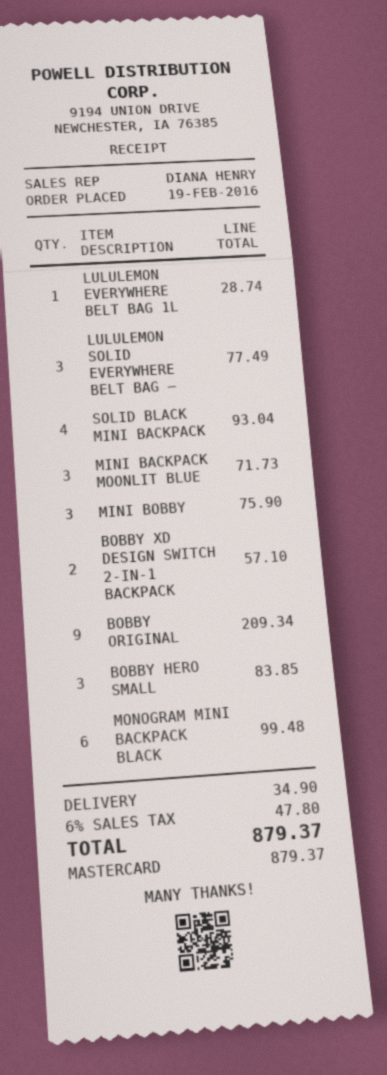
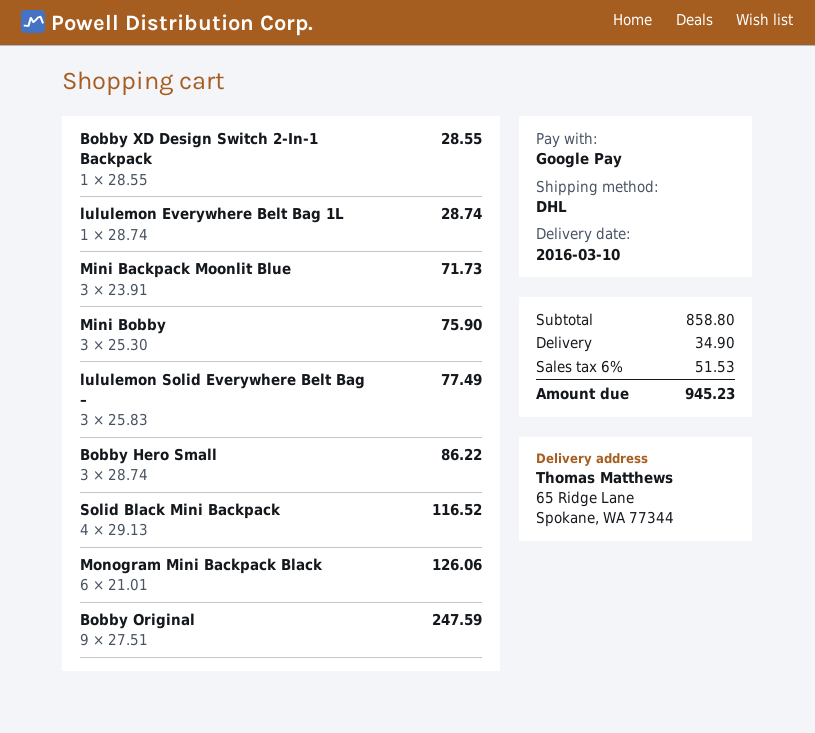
payment method: Mastercard -> Google Pay
SOLID BLACK MINI BACKPACK: 4 for 93.04 -> 4 for 116.52
BOBBY XD DESIGN SWITCH 2-IN-1 BACKPACK: 2 for 57.10 -> 1 for 28.55
BOBBY ORIGINAL: 9 for 209.34 -> 9 for 247.59
BOBBY HERO SMALL: 3 for 83.85 -> 3 for 86.22
MONOGRAM MINI BACKPACK BLACK: 6 for 99.48 -> 6 for 126.06
tax: 6% = 47.80 -> 6% = 51.53
total: 879.37 -> 945.23

